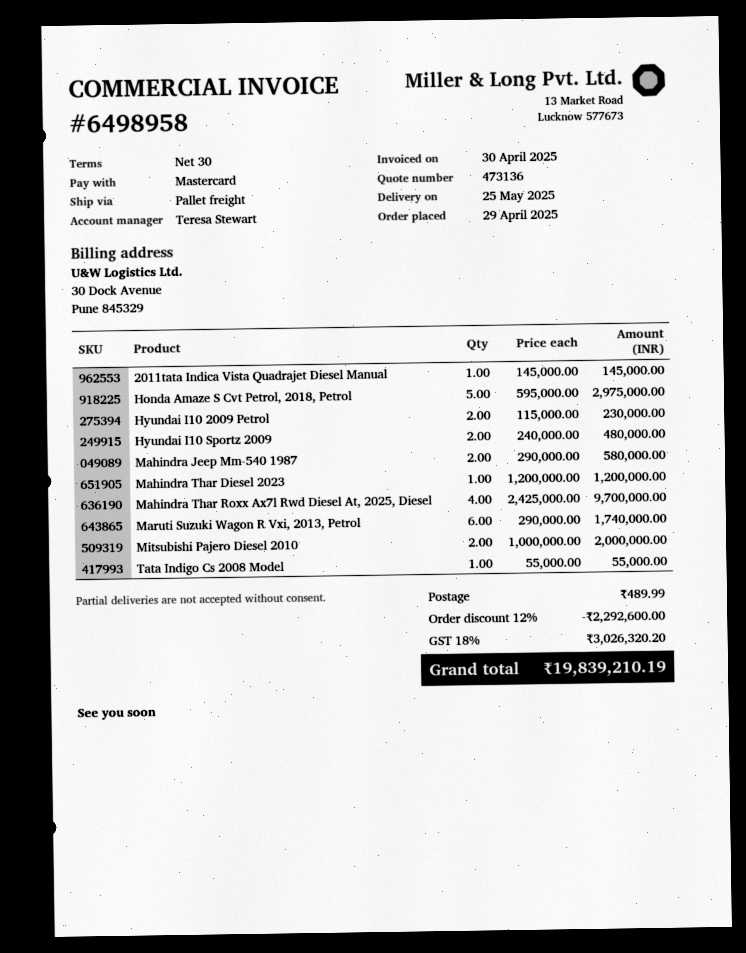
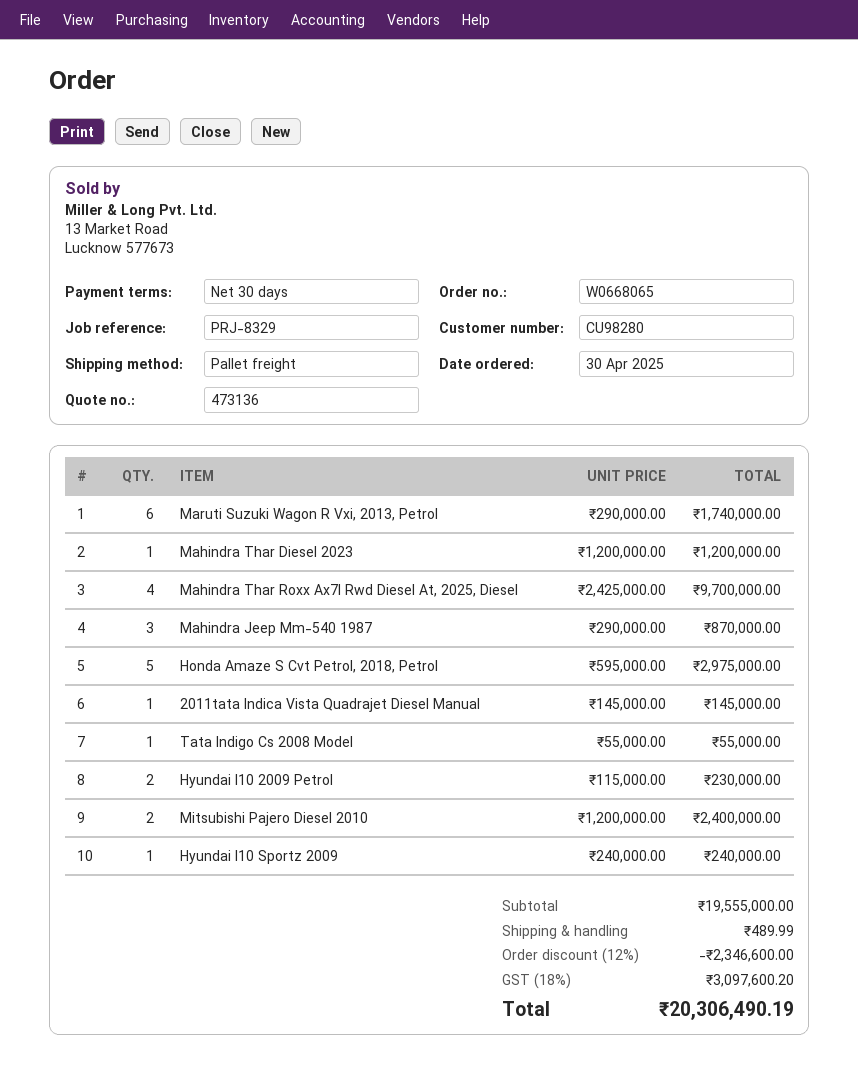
order date: 2025-04-29 -> 2025-04-30
Hyundai I10 Sportz 2009: 2 x 240000.00 = 480000.00 -> 1 x 240000.00 = 240000.00
Mahindra Jeep Mm-540 1987: 2 x 290000.00 = 580000.00 -> 3 x 290000.00 = 870000.00
Mitsubishi Pajero Diesel 2010: 2 x 1000000.00 = 2000000.00 -> 2 x 1200000.00 = 2400000.00
discount: 12% = 2292600.00 -> 12% = 2346600.00
tax: 18% = 3026320.20 -> 18% = 3097600.20
total: 19839210.19 -> 20306490.19

